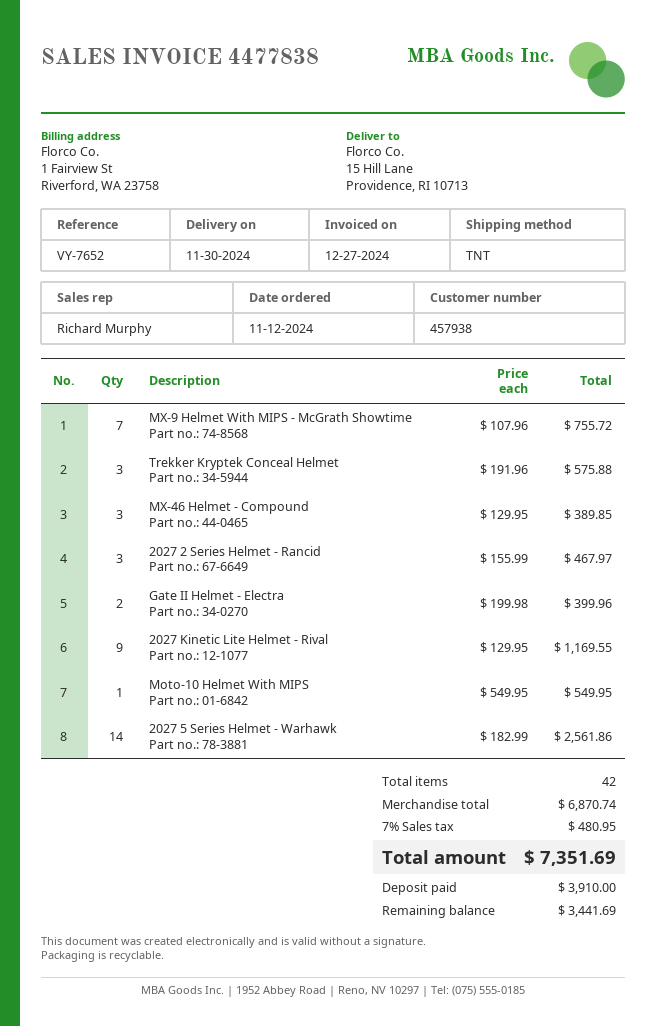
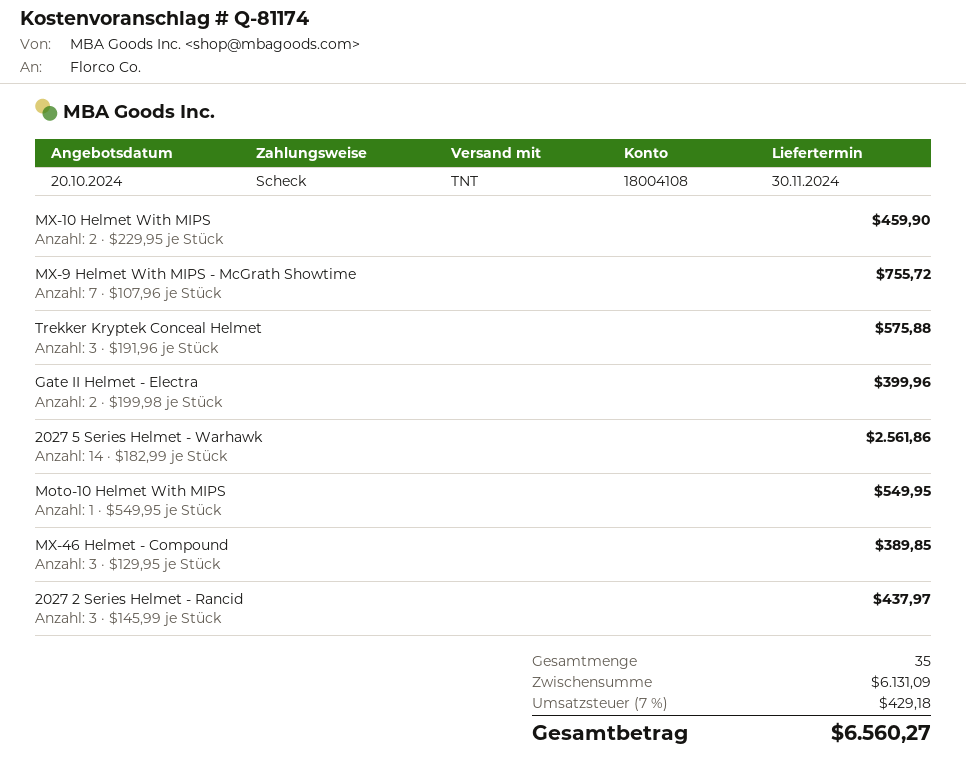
2027 2 Series Helmet - Rancid: 3 x 155.99 = 467.97 -> 3 x 145.99 = 437.97
2027 Kinetic Lite Helmet - Rival: 9 x 129.95 = 1169.55 -> none
MX-10 Helmet With MIPS: none -> 2 x 229.95 = 459.90
total quantity: 42 -> 35
subtotal: 6870.74 -> 6131.09
tax: 7% = 480.95 -> 7% = 429.18
total: 7351.69 -> 6560.27

